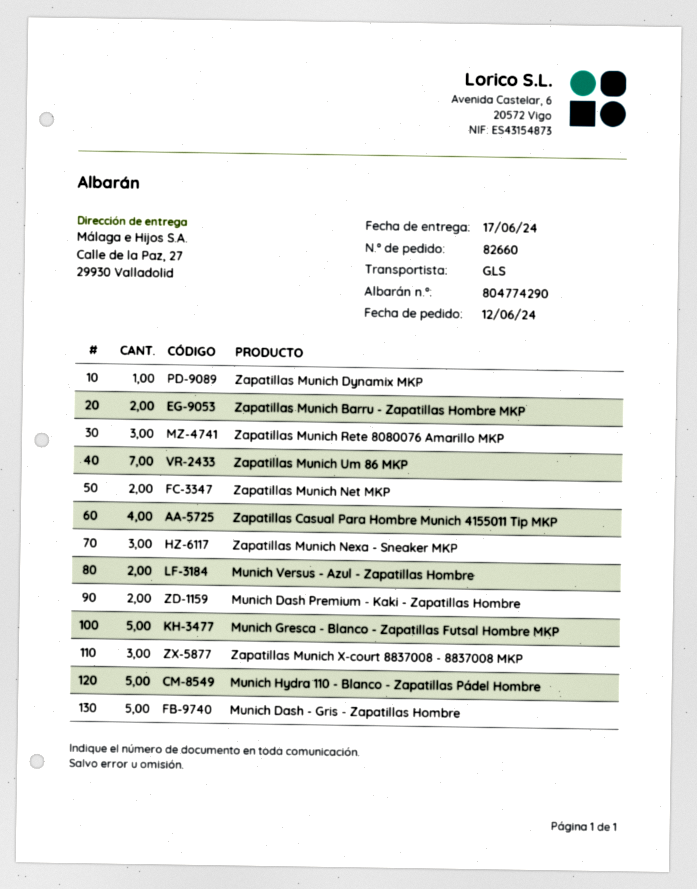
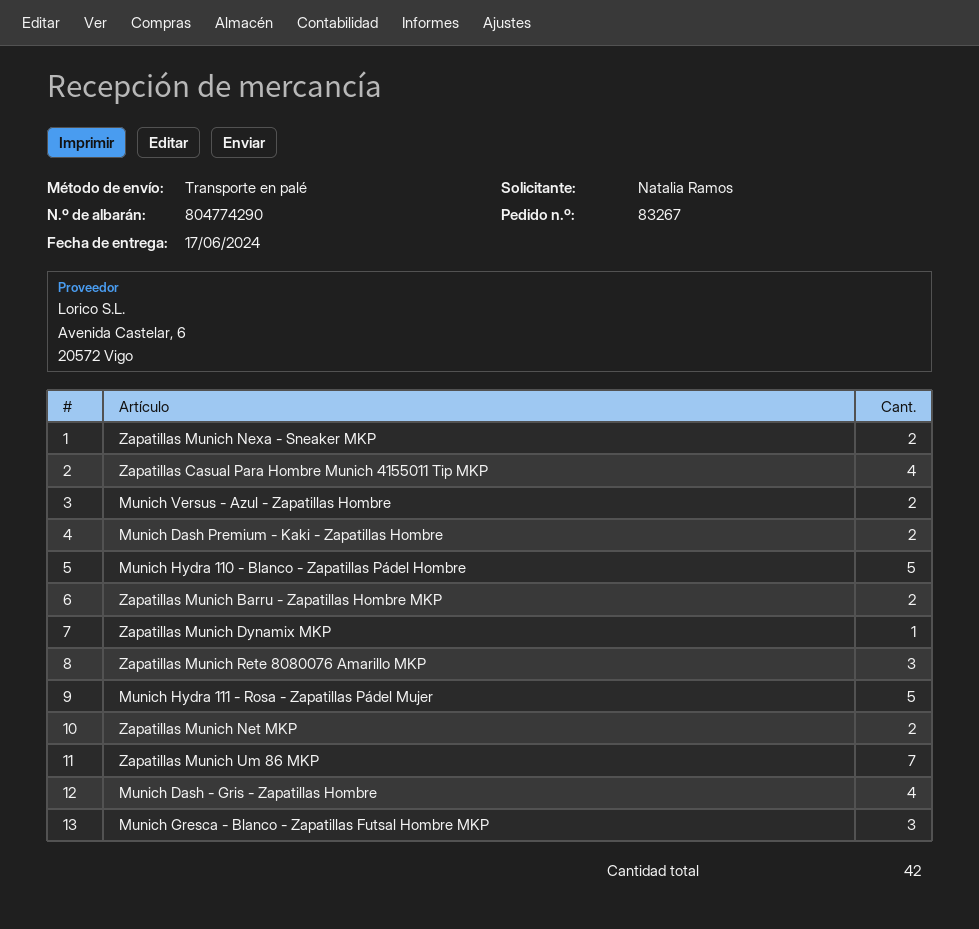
order number: 82660 -> 83267
shipping method: GLS -> pallet freight
Zapatillas Munich Nexa - Sneaker MKP: 3 -> 2
Munich Gresca - Blanco - Zapatillas Futsal Hombre MKP: 5 -> 3
Zapatillas Munich X-court 8837008 - 8837008 MKP: 3 -> none
Munich Dash - Gris - Zapatillas Hombre: 5 -> 4
Munich Hydra 111 - Rosa - Zapatillas Pádel Mujer: none -> 5

